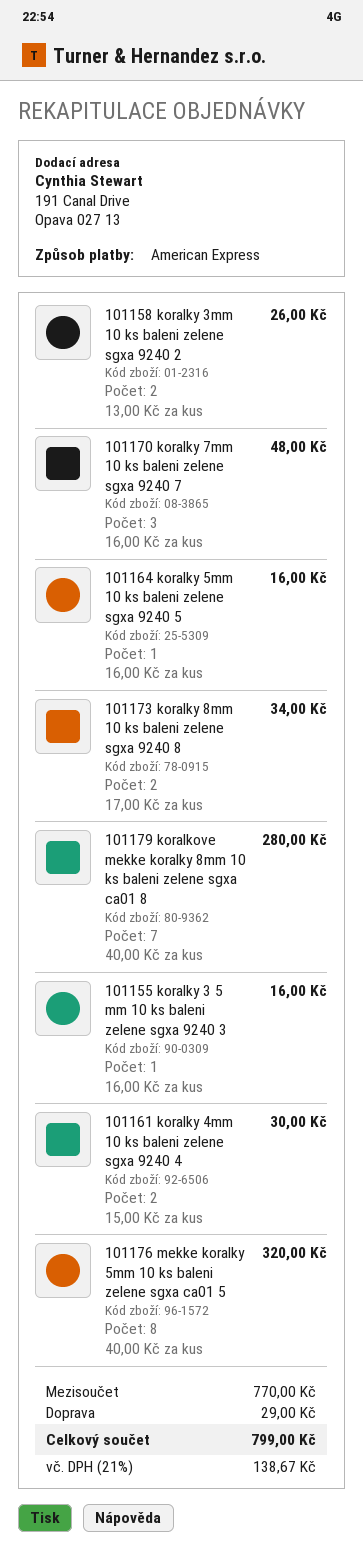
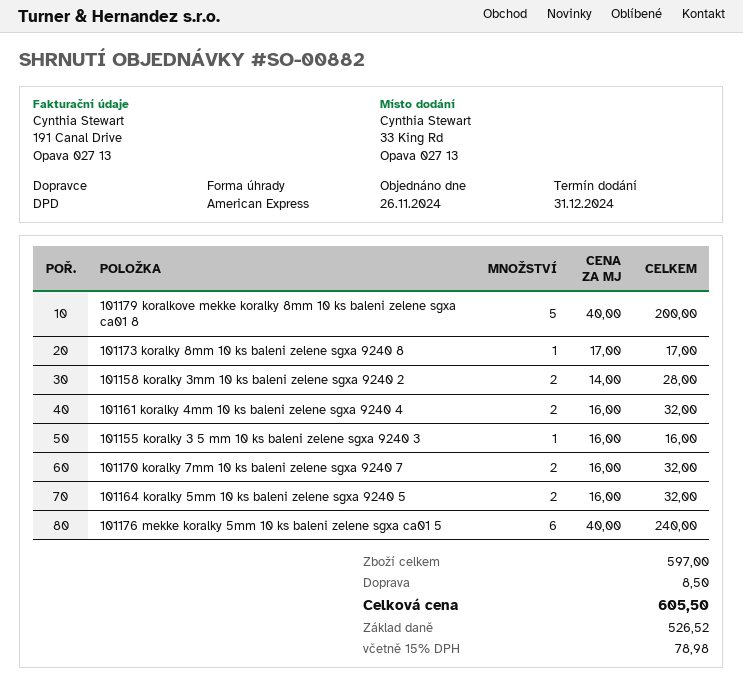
ship to: 191 Canal Drive, Opava 027 13 -> 33 King Rd, Opava 027 13
101158 koralky 3mm 10 ks baleni zelene sgxa 9240 2: 2 x 13.00 = 26.00 -> 2 x 14.00 = 28.00
101170 koralky 7mm 10 ks baleni zelene sgxa 9240 7: 3 x 16.00 = 48.00 -> 2 x 16.00 = 32.00
101164 koralky 5mm 10 ks baleni zelene sgxa 9240 5: 1 x 16.00 = 16.00 -> 2 x 16.00 = 32.00
101173 koralky 8mm 10 ks baleni zelene sgxa 9240 8: 2 x 17.00 = 34.00 -> 1 x 17.00 = 17.00
101179 koralkove mekke koralky 8mm 10 ks baleni zelene sgxa ca01 8: 7 x 40.00 = 280.00 -> 5 x 40.00 = 200.00
101161 koralky 4mm 10 ks baleni zelene sgxa 9240 4: 2 x 15.00 = 30.00 -> 2 x 16.00 = 32.00
101176 mekke koralky 5mm 10 ks baleni zelene sgxa ca01 5: 8 x 40.00 = 320.00 -> 6 x 40.00 = 240.00
subtotal: 770.00 -> 597.00
shipping: 29.00 -> 8.50
tax: 21% = 138.67 -> 15% = 78.98
total: 799.00 -> 605.50

